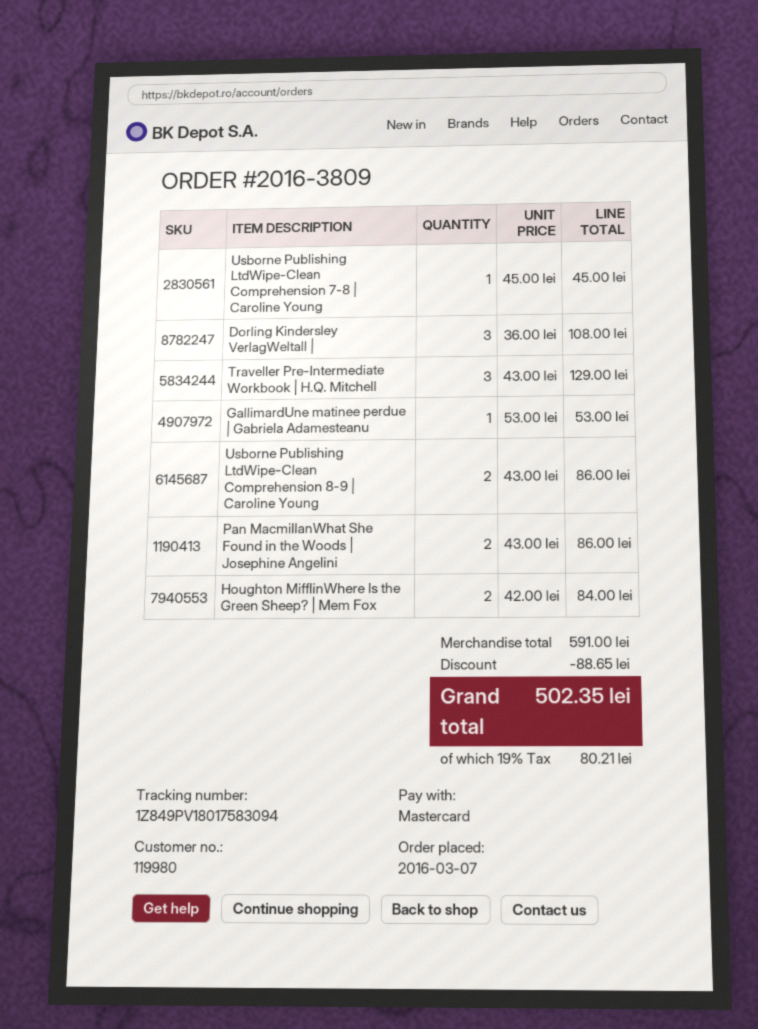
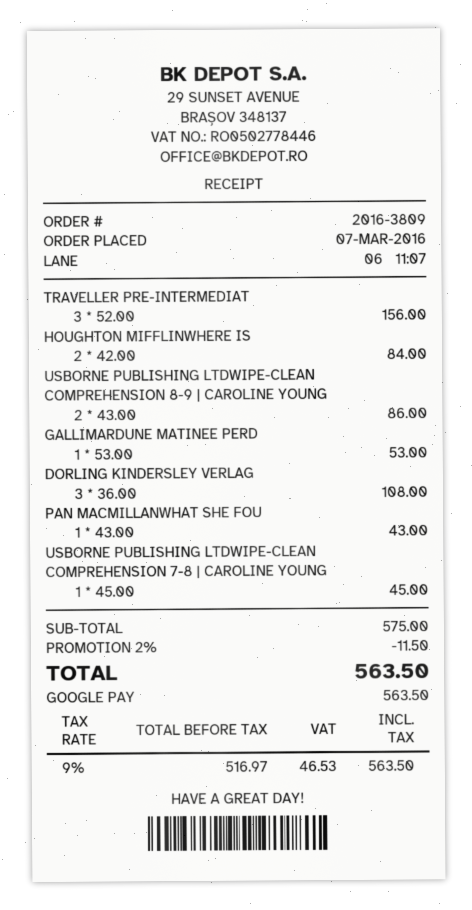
payment method: Mastercard -> Google Pay
Traveller Pre-Intermediate Workbook | H.Q. Mitchell: 3 x 43.00 = 129.00 -> 3 x 52.00 = 156.00
Pan MacmillanWhat She Found in the Woods | Josephine Angelini: 2 x 43.00 = 86.00 -> 1 x 43.00 = 43.00
subtotal: 591.00 -> 575.00
discount: 88.65 -> 11.50
tax: 19% = 80.21 -> 9% = 46.53
total: 502.35 -> 563.50

